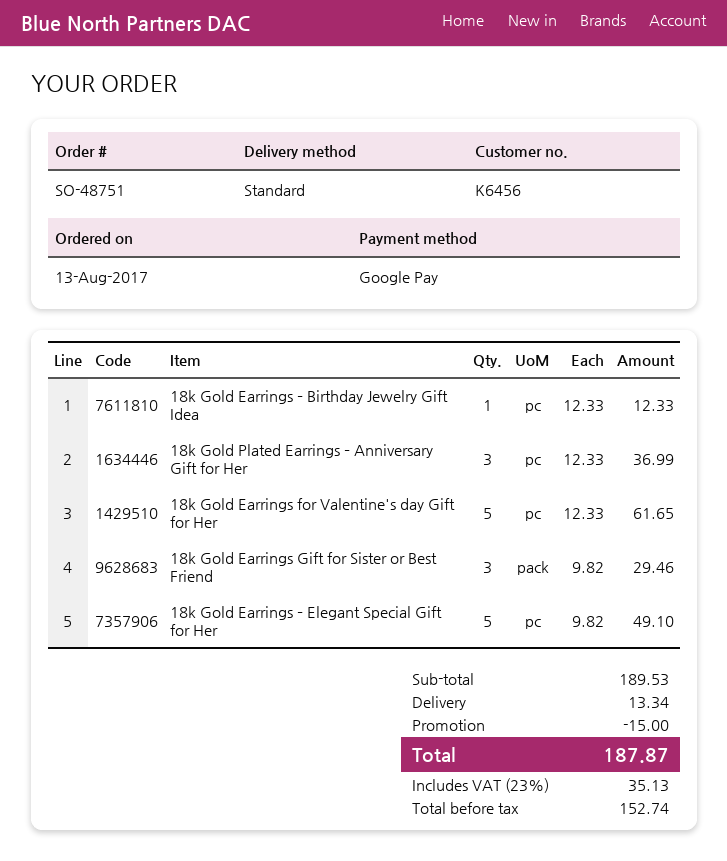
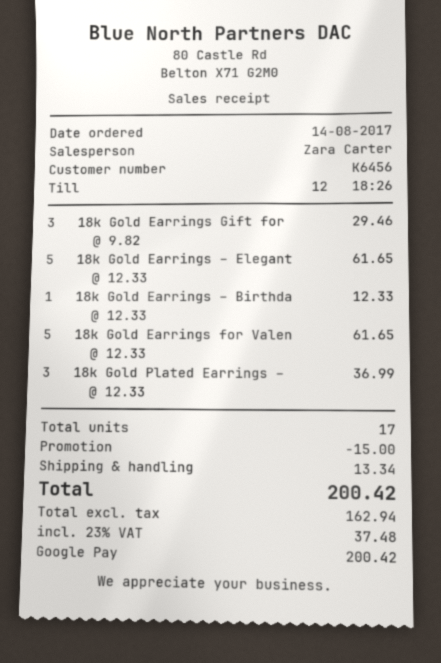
order date: 2017-08-13 -> 2017-08-14
18k Gold Earrings – Elegant Special Gift for Her: 5 x 9.82 = 49.10 -> 5 x 12.33 = 61.65
net: 152.74 -> 162.94
tax: 23% = 35.13 -> 23% = 37.48
total: 187.87 -> 200.42

